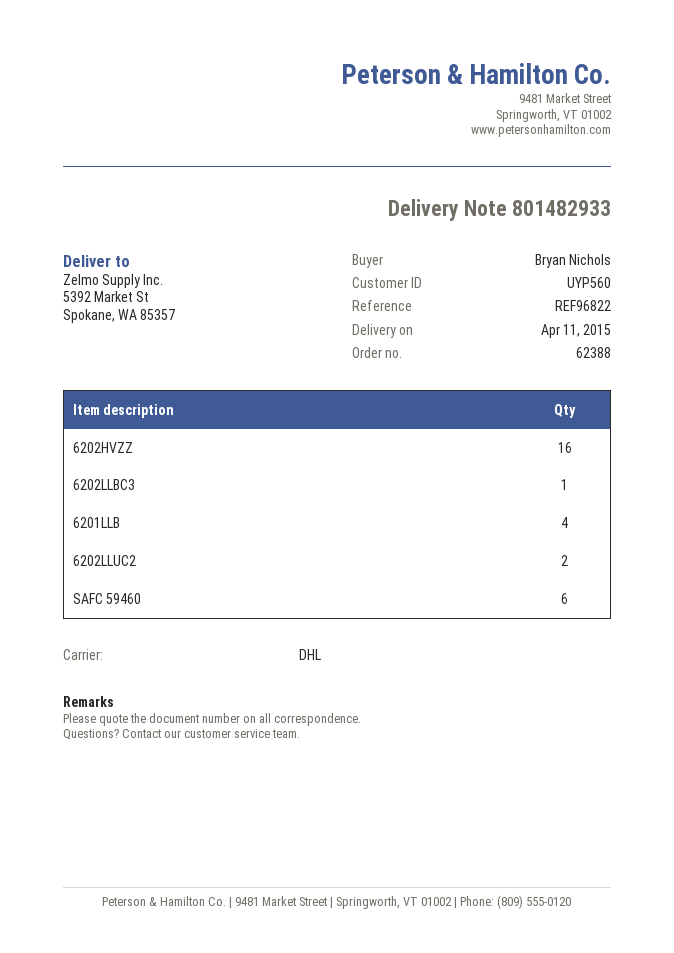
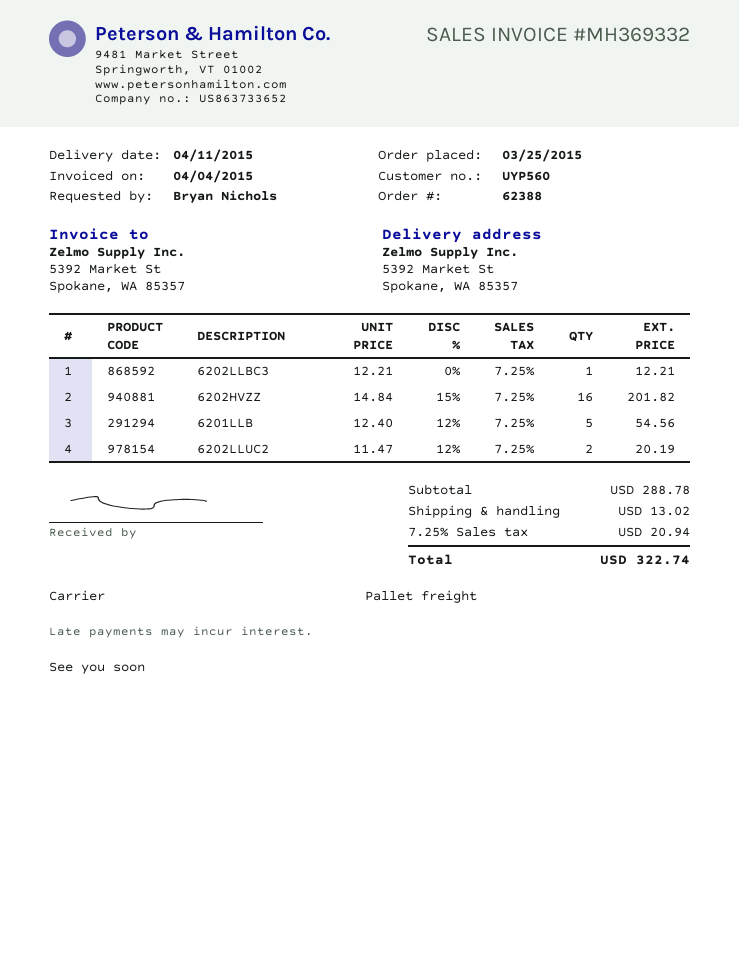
shipping method: DHL -> pallet freight
6201LLB: 4 -> 5
SAFC 59460: 6 -> none

